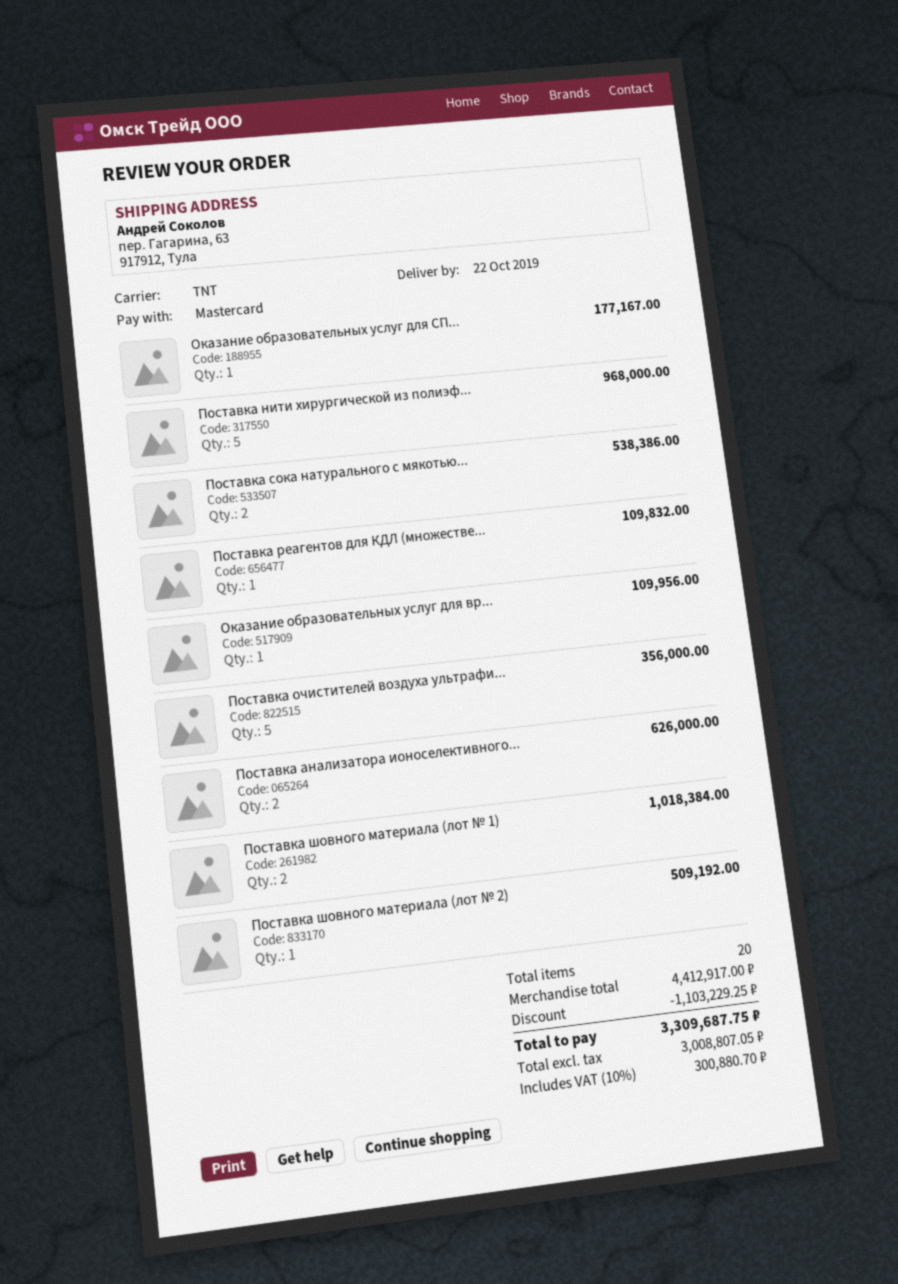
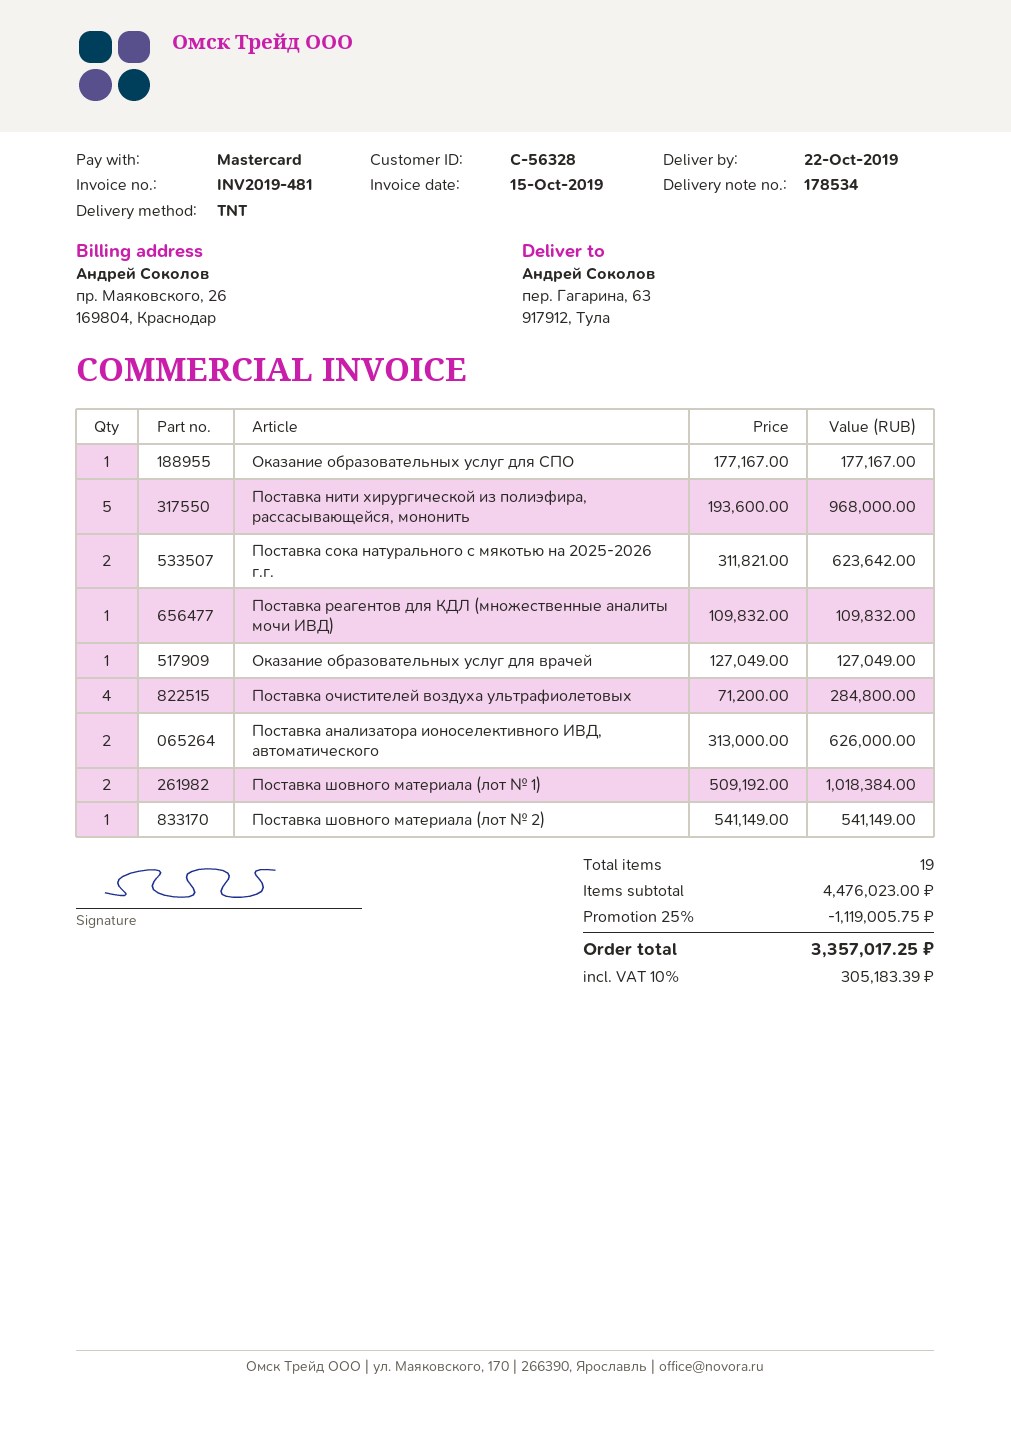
Поставка сока натурального с мякотью...: 2 for 538386.00 -> 2 for 623642.00
Оказание образовательных услуг для вр...: 1 for 109956.00 -> 1 for 127049.00
Поставка очистителей воздуха ультрафи...: 5 for 356000.00 -> 4 for 284800.00
Поставка шовного материала (лот № 2): 1 for 509192.00 -> 1 for 541149.00
total quantity: 20 -> 19
subtotal: 4412917.00 -> 4476023.00
discount: 1103229.25 -> 1119005.75
tax: 10% = 300880.70 -> 10% = 305183.39
total: 3309687.75 -> 3357017.25

